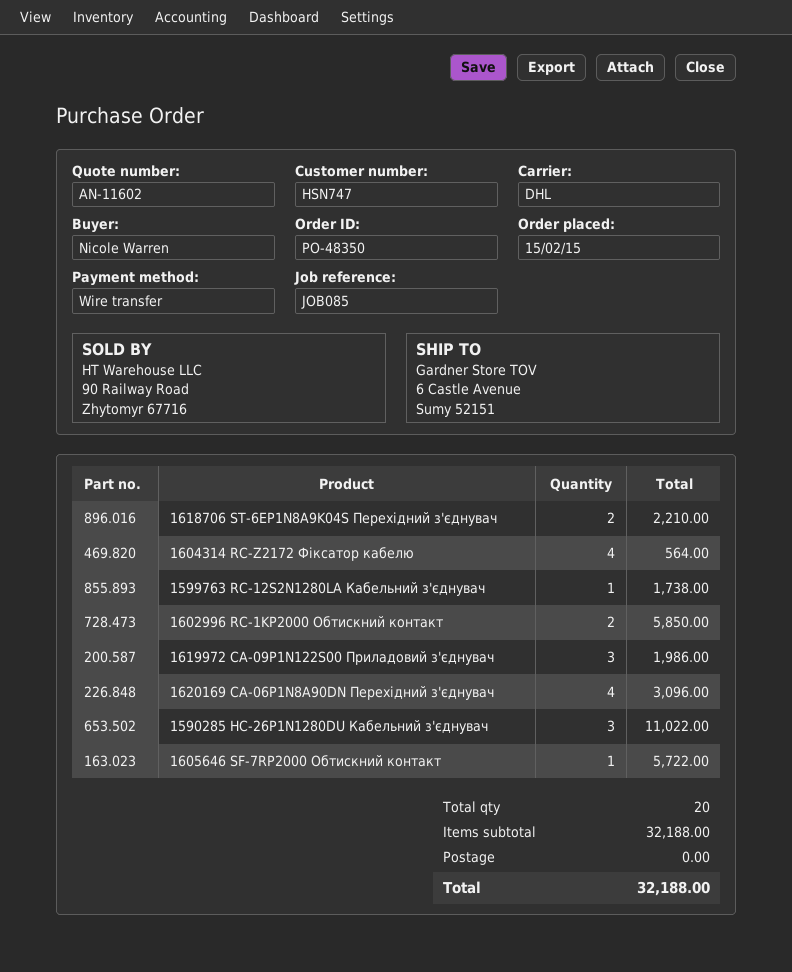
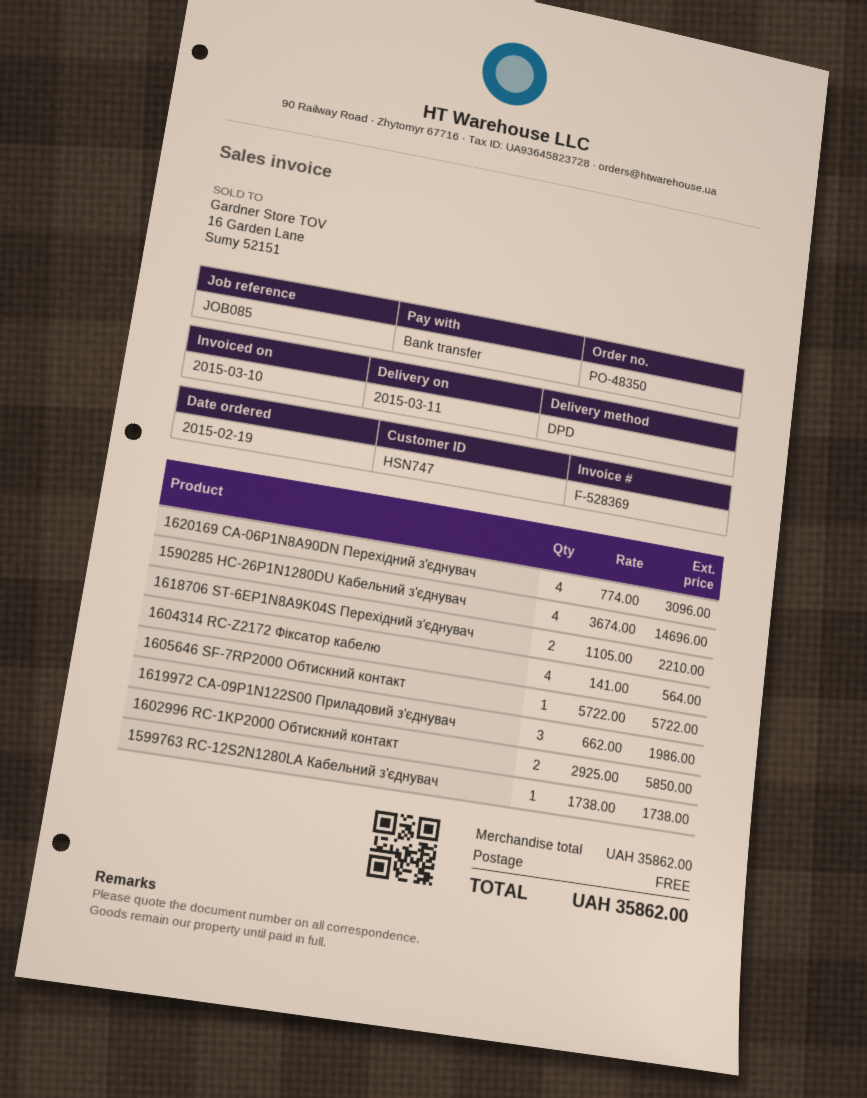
order date: 2015-02-15 -> 2015-02-19
shipping method: DHL -> DPD
1590285 HC-26P1N1280DU Кабельний з'єднувач: 3 for 11022.00 -> 4 for 14696.00
subtotal: 32188.00 -> 35862.00
total: 32188.00 -> 35862.00

